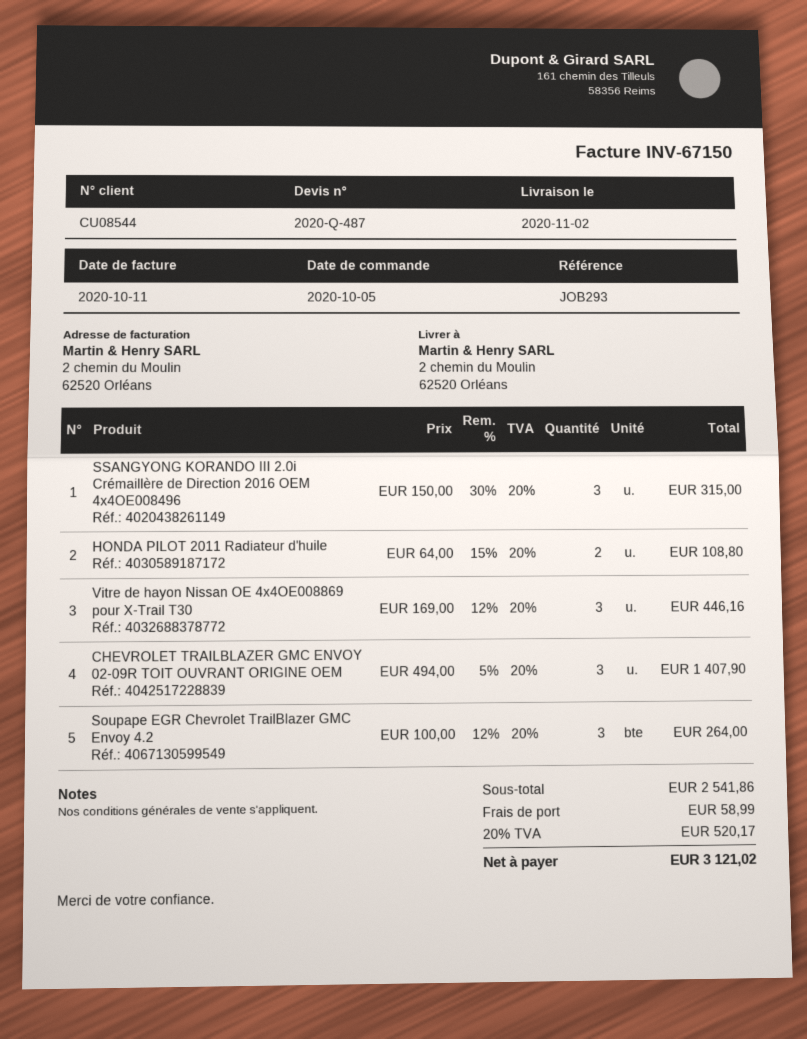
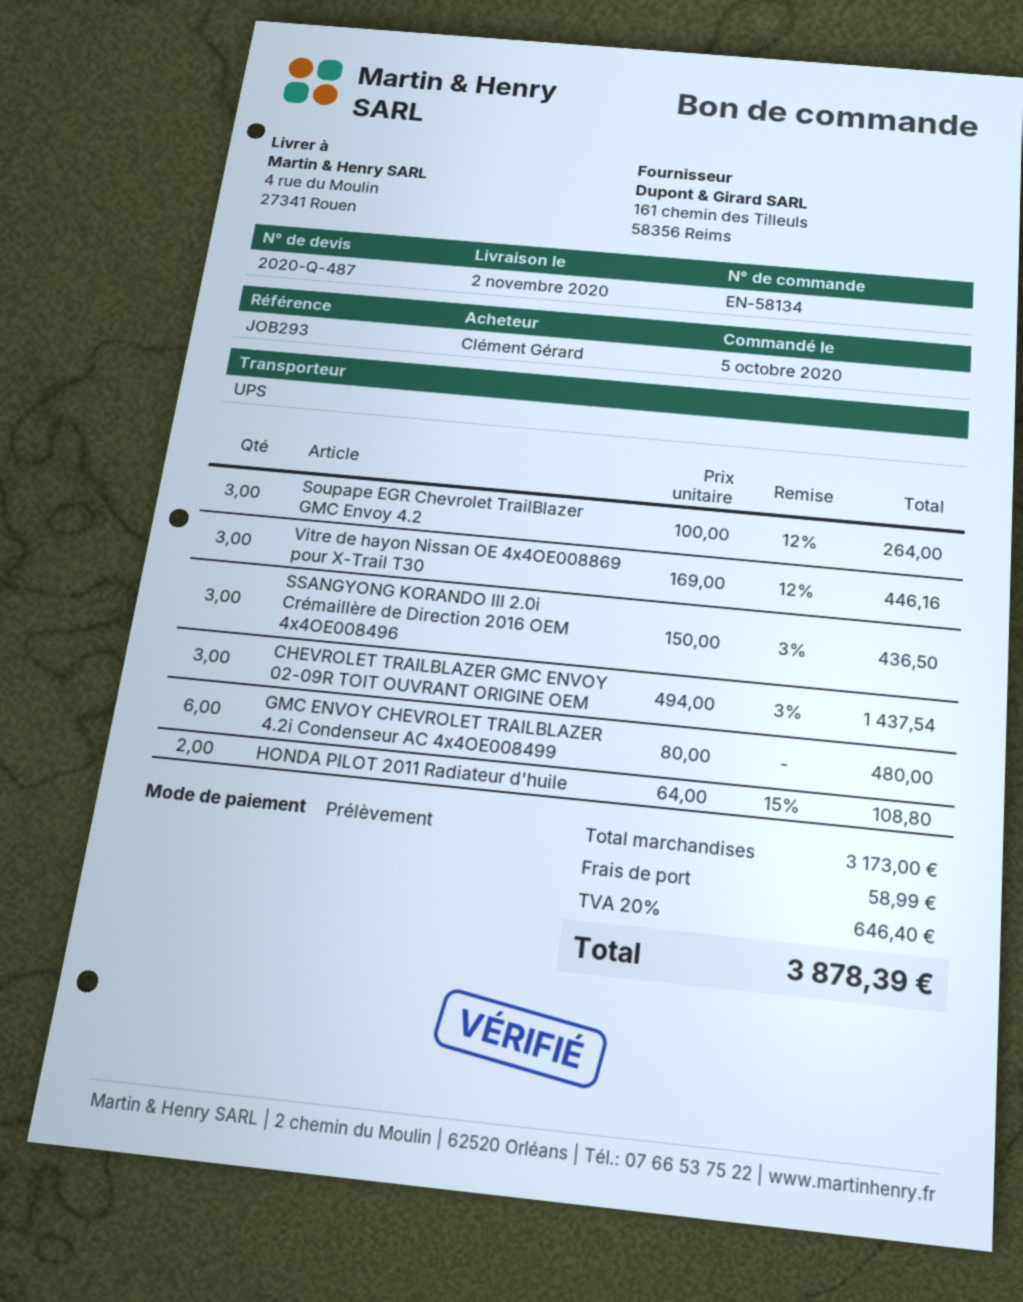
ship to: 2 chemin du Moulin, 62520 Orléans -> 4 rue du Moulin, 27341 Rouen
SSANGYONG KORANDO III 2.0i Crémaillère de Direction 2016 OEM 4x4OE008496: 3 x 150.00 - 30% = 315.00 -> 3 x 150.00 - 3% = 436.50
CHEVROLET TRAILBLAZER GMC ENVOY 02-09R TOIT OUVRANT ORIGINE OEM: 3 x 494.00 - 5% = 1407.90 -> 3 x 494.00 - 3% = 1437.54
GMC ENVOY CHEVROLET TRAILBLAZER 4.2i Condenseur AC 4x4OE008499: none -> 6 x 80.00 = 480.00
subtotal: 2541.86 -> 3173.00
tax: 20% = 520.17 -> 20% = 646.40
total: 3121.02 -> 3878.39

